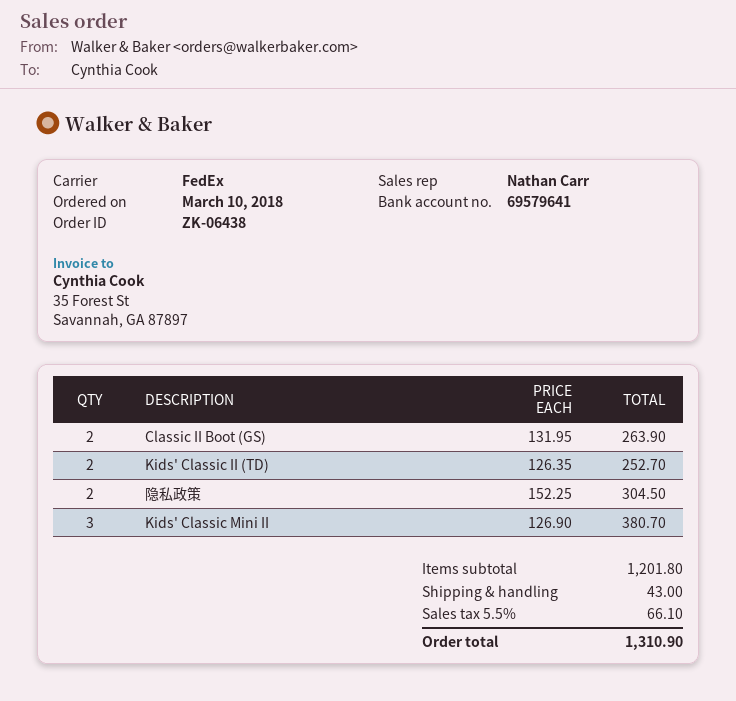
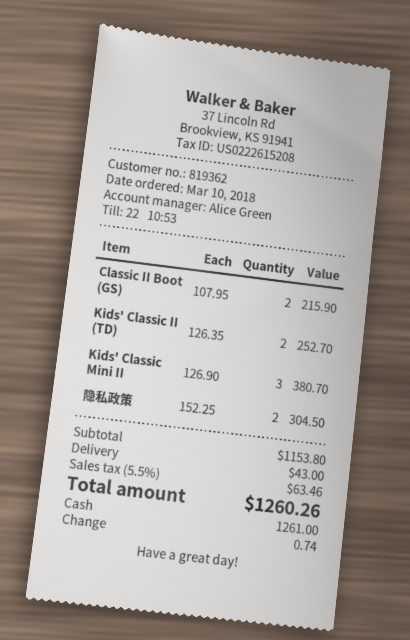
sales rep: Nathan Carr -> Alice Green
Classic II Boot (GS): 2 x 131.95 = 263.90 -> 2 x 107.95 = 215.90
subtotal: 1201.80 -> 1153.80
tax: 5.5% = 66.10 -> 5.5% = 63.46
total: 1310.90 -> 1260.26

